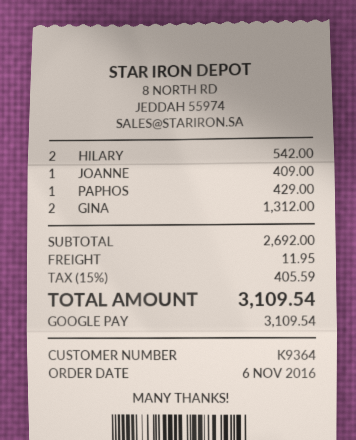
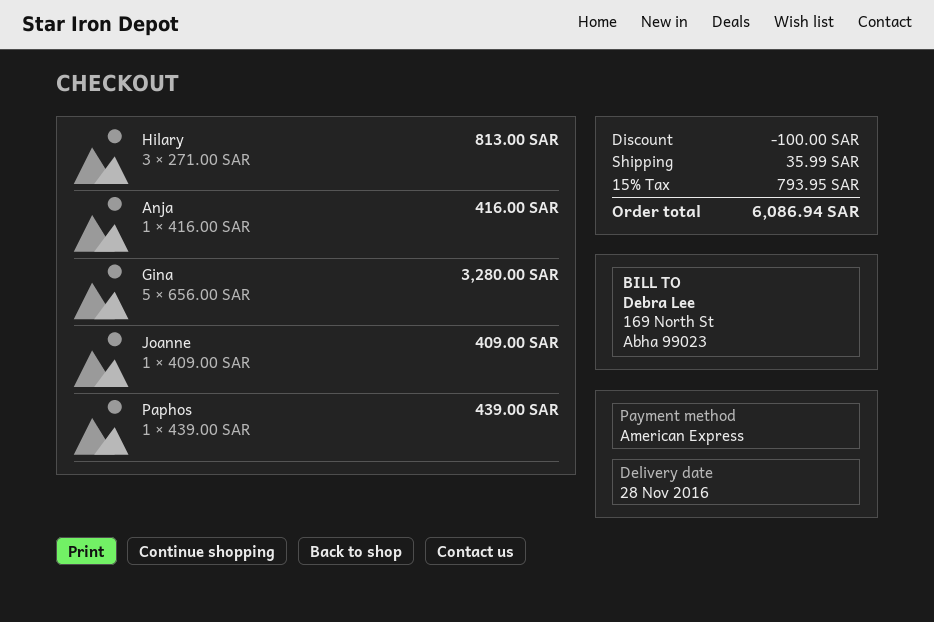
payment method: Google Pay -> American Express
HILARY: 2 for 542.00 -> 3 for 813.00
PAPHOS: 1 for 429.00 -> 1 for 439.00
GINA: 2 for 1312.00 -> 5 for 3280.00
Anja: none -> 1 for 416.00
discount: none -> 100.00
shipping: 11.95 -> 35.99
tax: 15% = 405.59 -> 15% = 793.95
total: 3109.54 -> 6086.94

